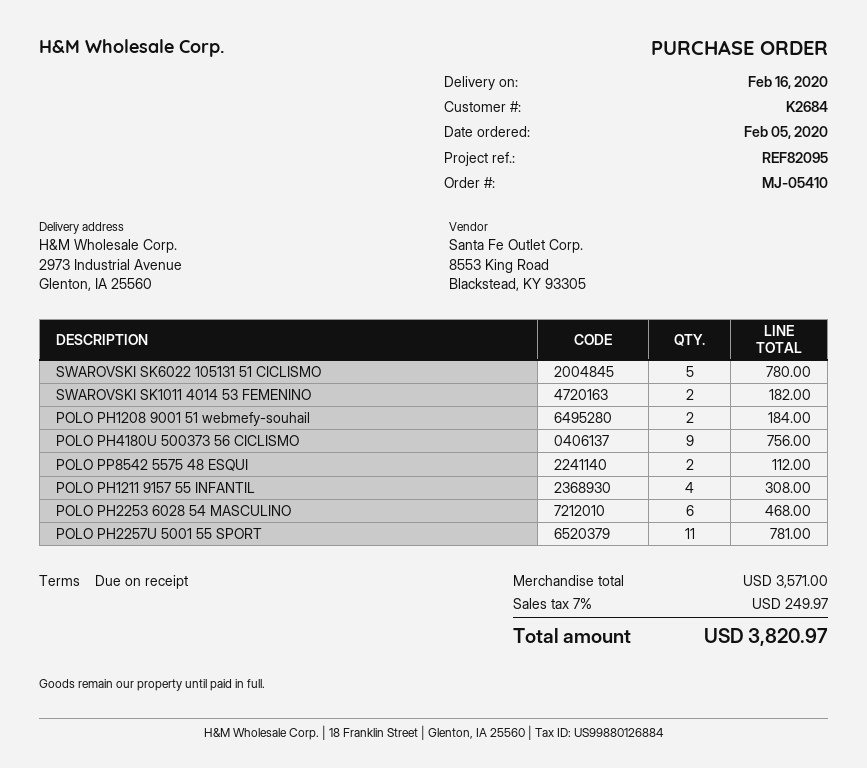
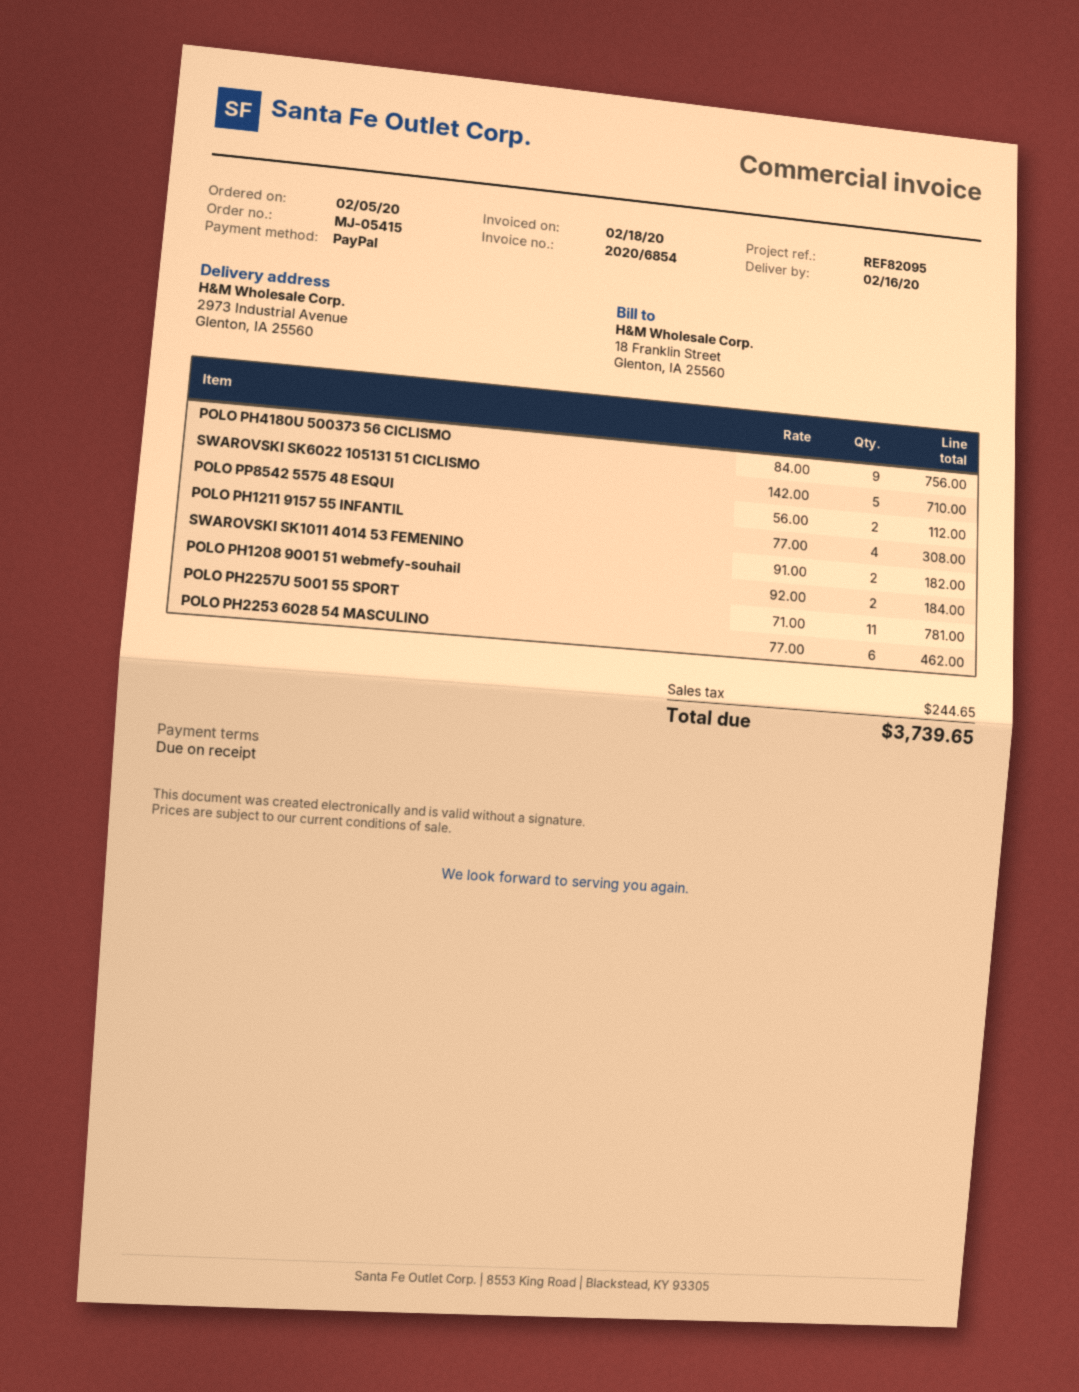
order number: MJ-05410 -> MJ-05415
SWAROVSKI SK6022 105131 51 CICLISMO: 5 for 780.00 -> 5 for 710.00
POLO PH2253 6028 54 MASCULINO: 6 for 468.00 -> 6 for 462.00
tax: 249.97 -> 244.65
total: 3820.97 -> 3739.65

